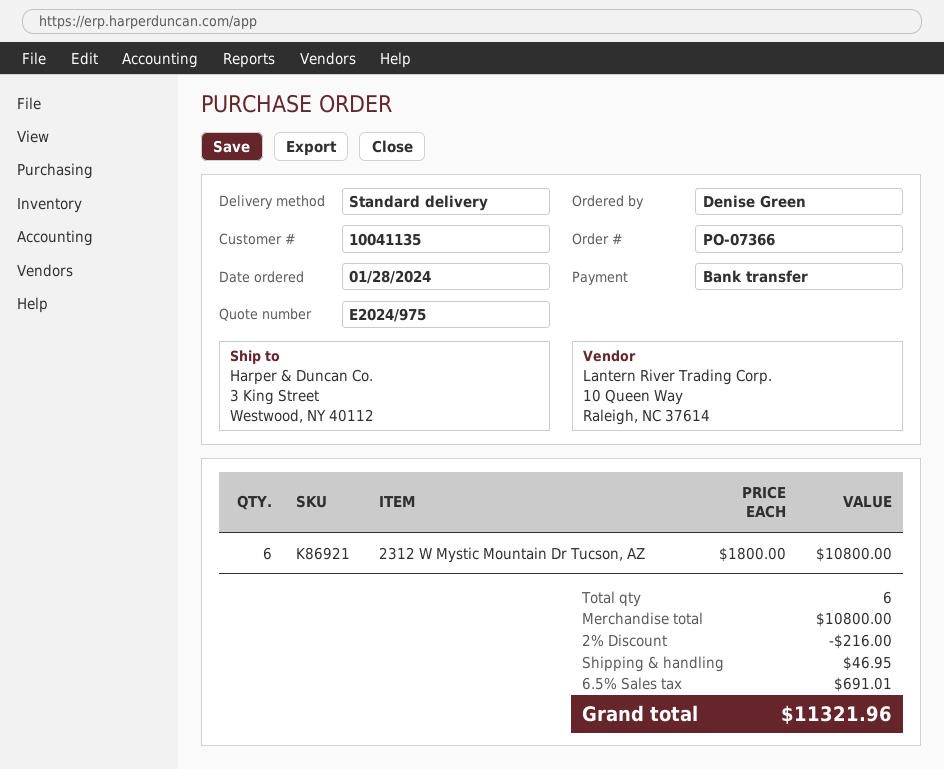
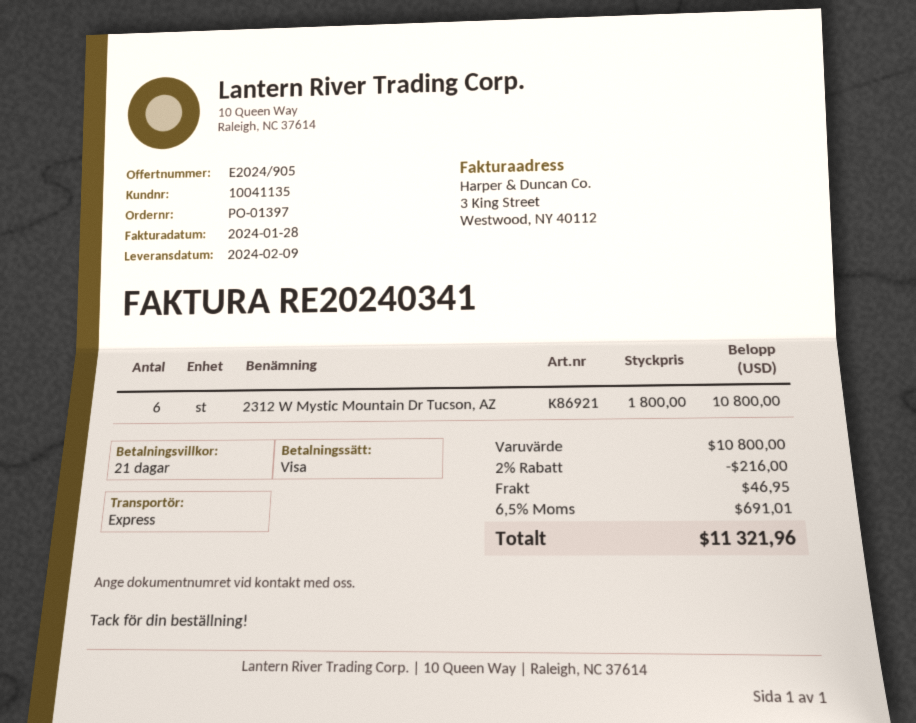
quote number: E2024/975 -> E2024/905
order number: PO-07366 -> PO-01397
payment method: bank transfer -> Visa
shipping method: standard -> express

